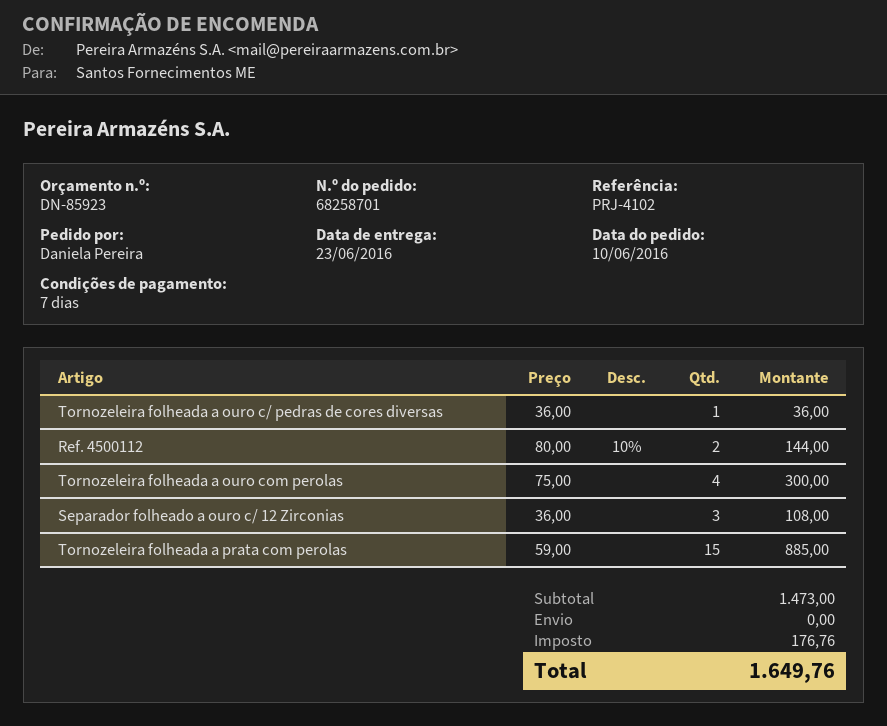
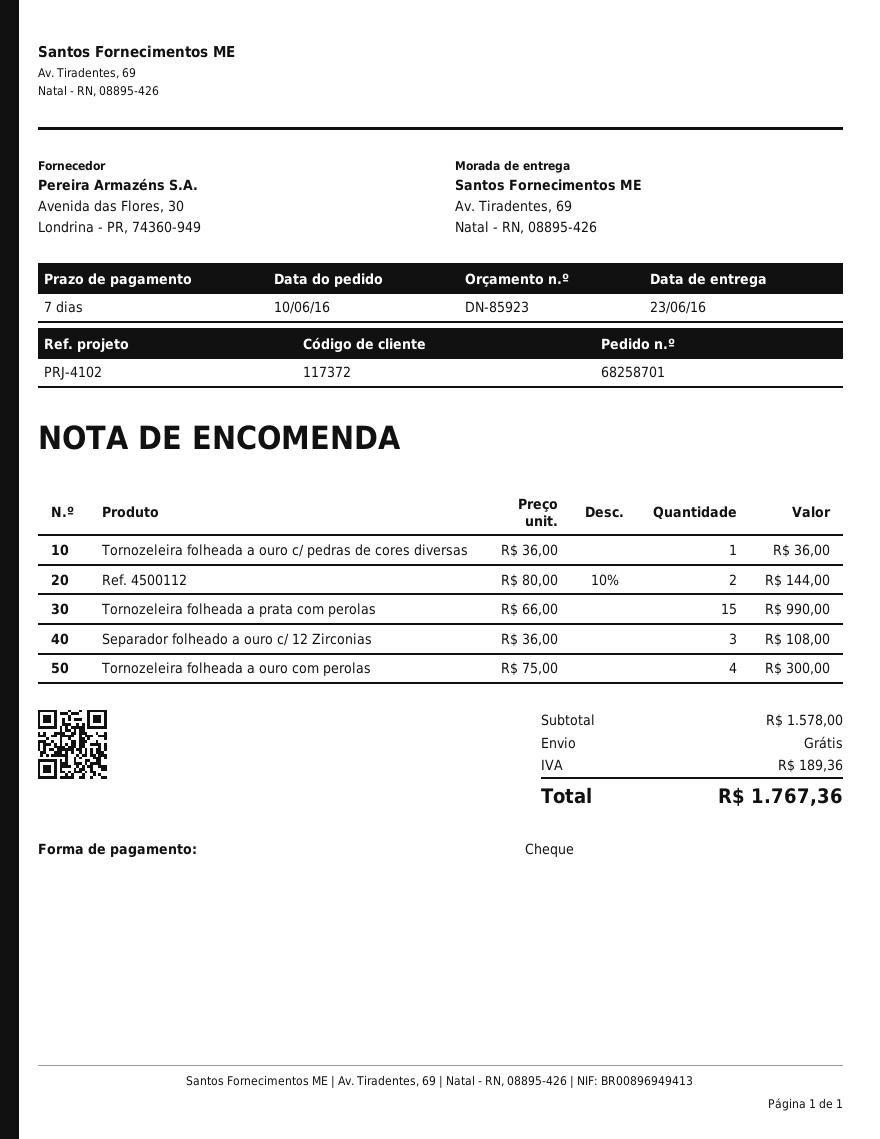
Tornozeleira folheada a prata com perolas: 15 x 59.00 = 885.00 -> 15 x 66.00 = 990.00
subtotal: 1473.00 -> 1578.00
tax: 176.76 -> 189.36
total: 1649.76 -> 1767.36

